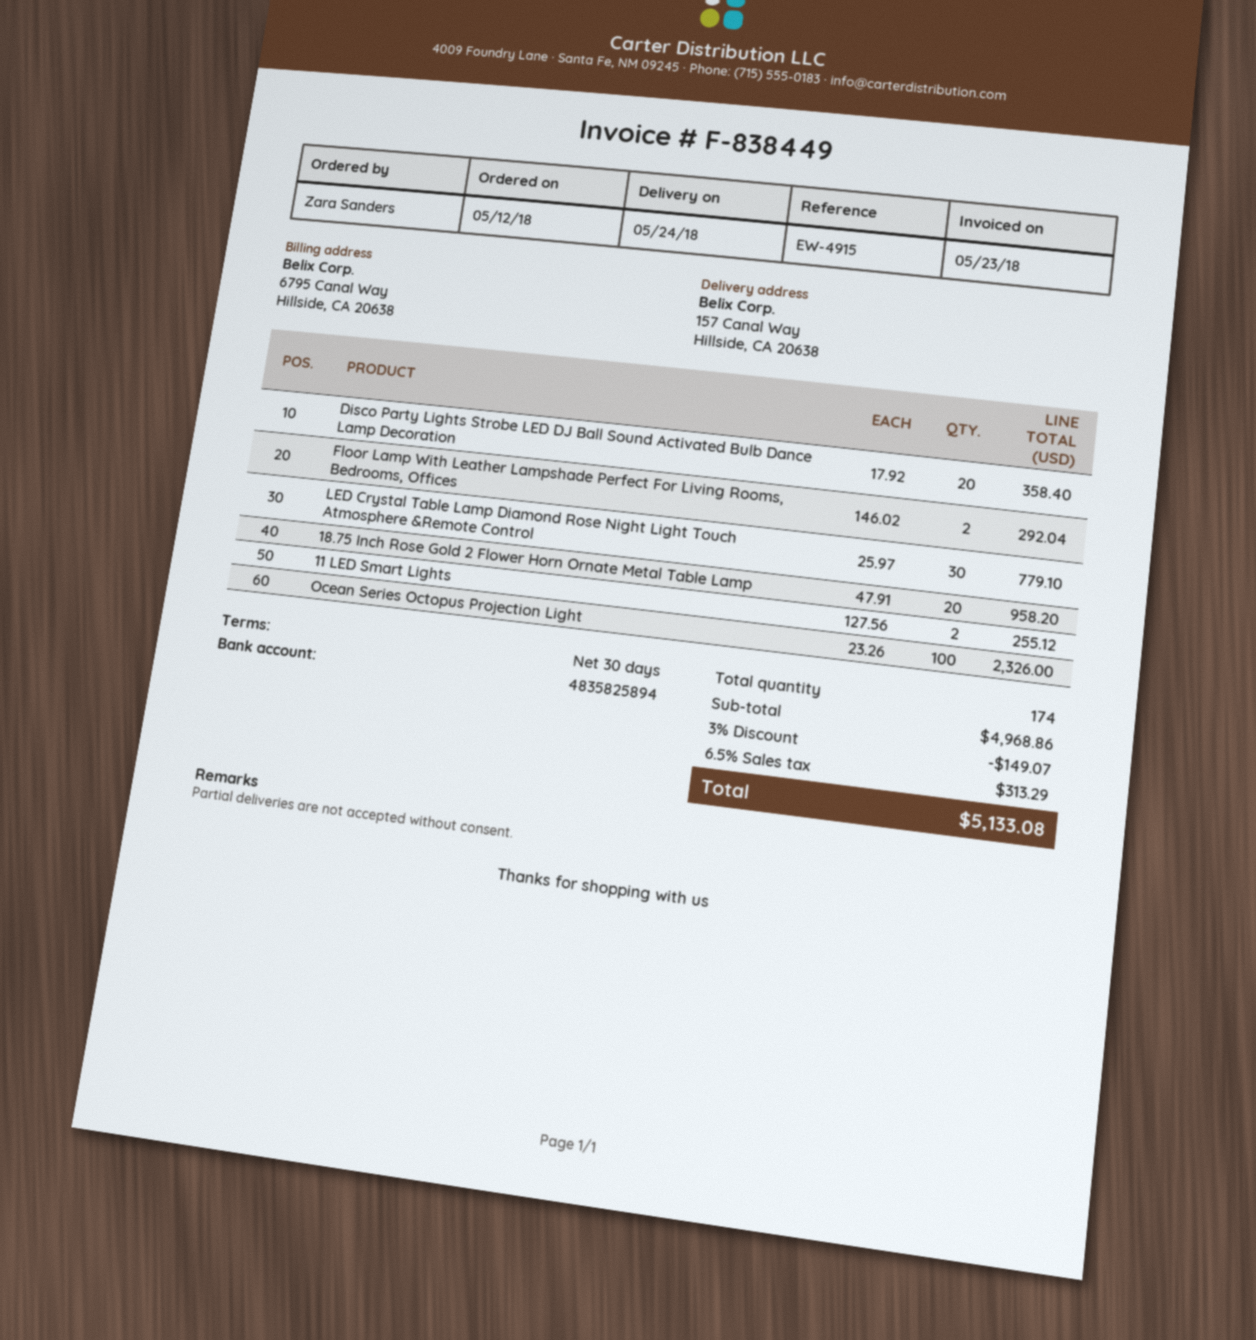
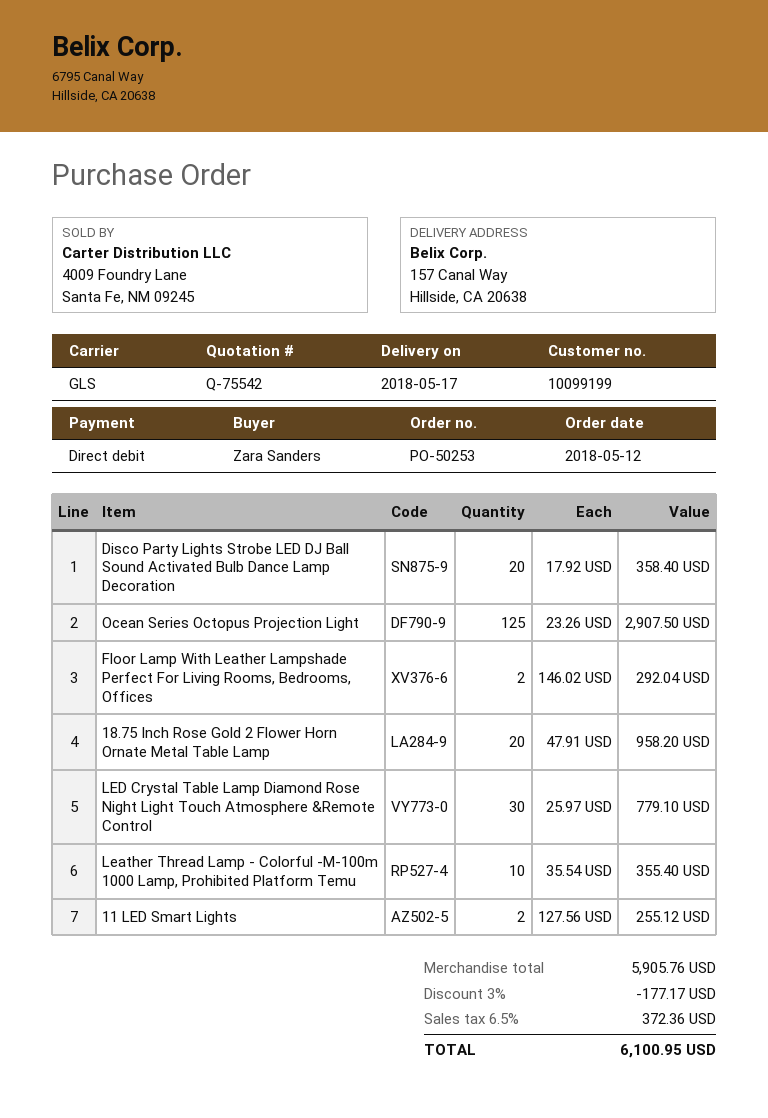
delivery date: 2018-05-24 -> 2018-05-17
Ocean Series Octopus Projection Light: 100 x 23.26 = 2326.00 -> 125 x 23.26 = 2907.50
Leather Thread Lamp - Colorful -M-100m 1000 Lamp, Prohibited Platform Temu: none -> 10 x 35.54 = 355.40
subtotal: 4968.86 -> 5905.76
discount: 3% = 149.07 -> 3% = 177.17
tax: 6.5% = 313.29 -> 6.5% = 372.36
total: 5133.08 -> 6100.95

